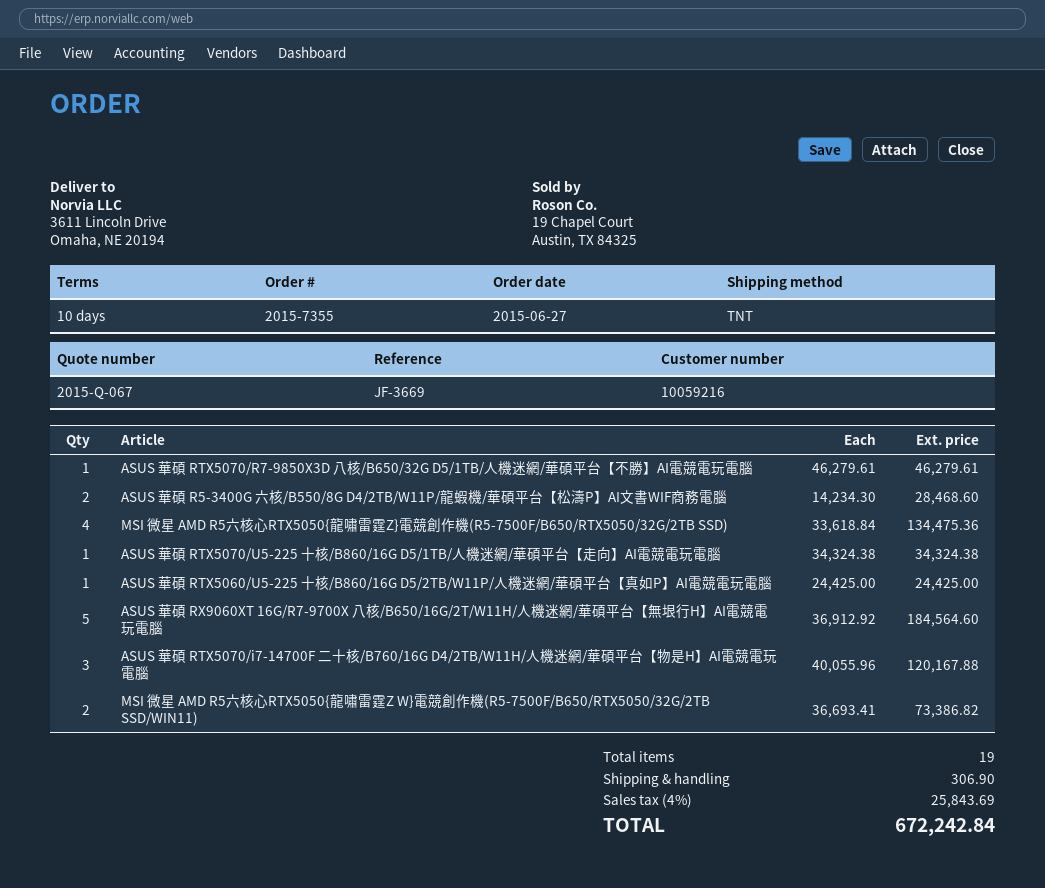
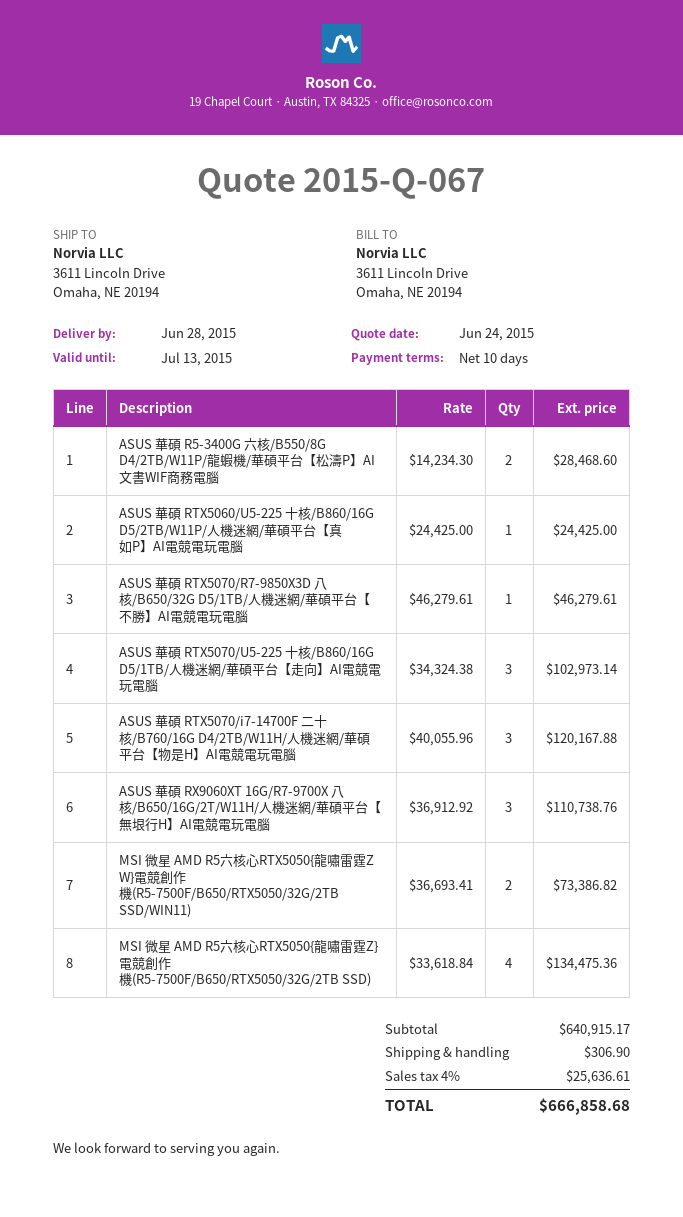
ASUS 華碩 RTX5070/U5-225 十核/B860/16G D5/1TB/人機迷網/華碩平台【走向】AI電競電玩電腦: 1 x 34324.38 = 34324.38 -> 3 x 34324.38 = 102973.14
ASUS 華碩 RX9060XT 16G/R7-9700X 八核/B650/16G/2T/W11H/人機迷網/華碩平台【無垠行H】AI電競電玩電腦: 5 x 36912.92 = 184564.60 -> 3 x 36912.92 = 110738.76
tax: 4% = 25843.69 -> 4% = 25636.61
total: 672242.84 -> 666858.68

